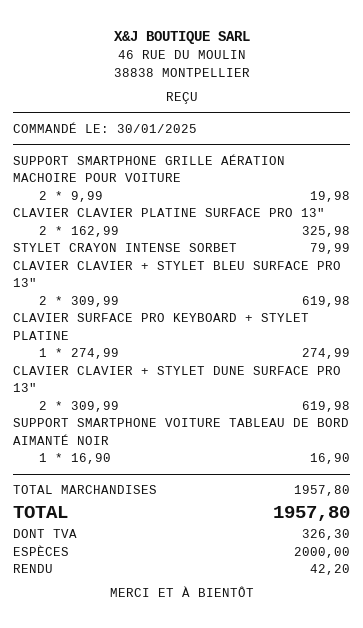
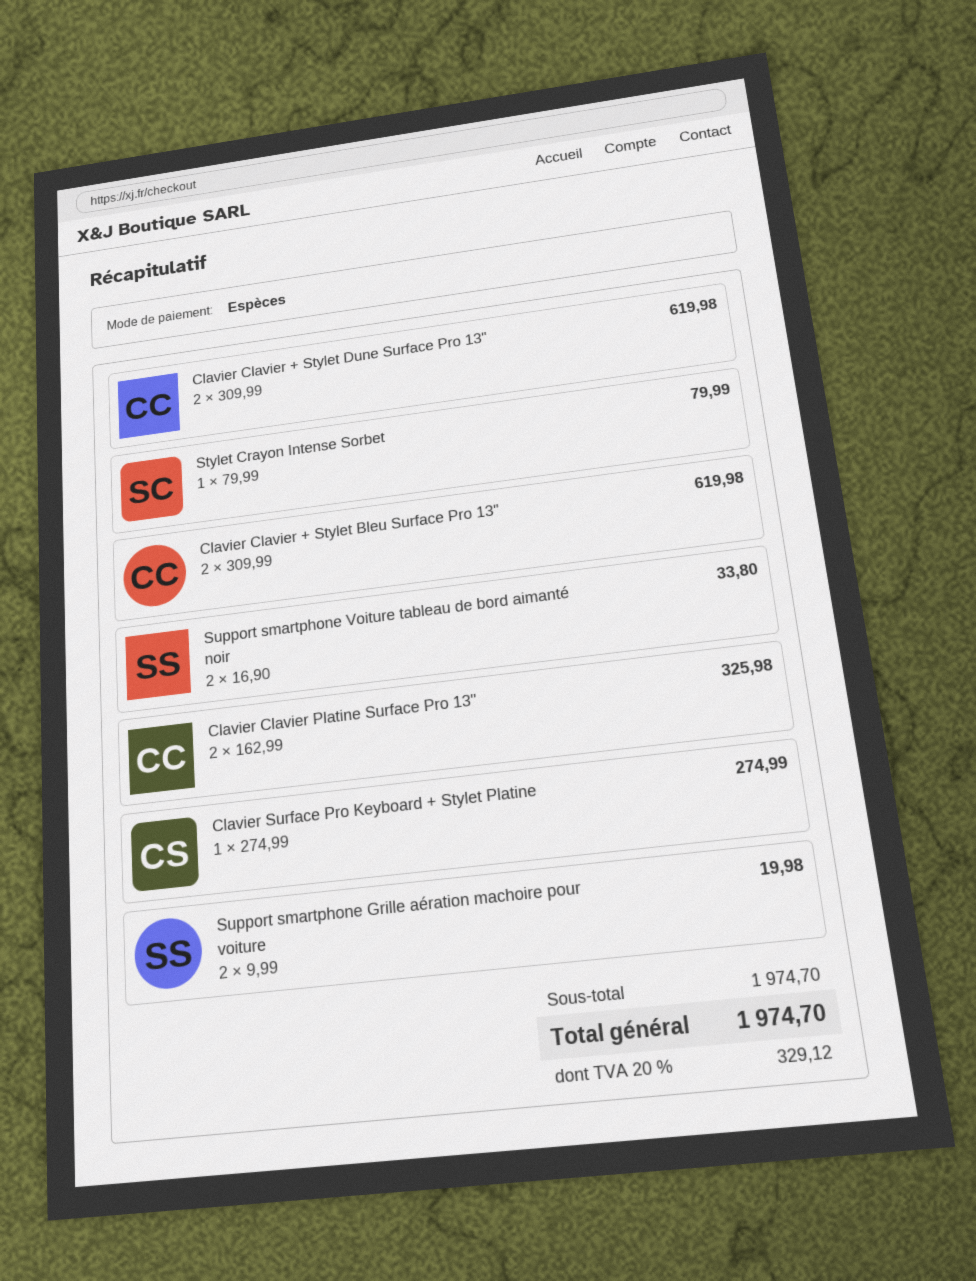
SUPPORT SMARTPHONE VOITURE TABLEAU DE BORD AIMANTÉ NOIR: 1 x 16.90 = 16.90 -> 2 x 16.90 = 33.80
subtotal: 1957.80 -> 1974.70
tax: 326.30 -> 329.12
total: 1957.80 -> 1974.70

